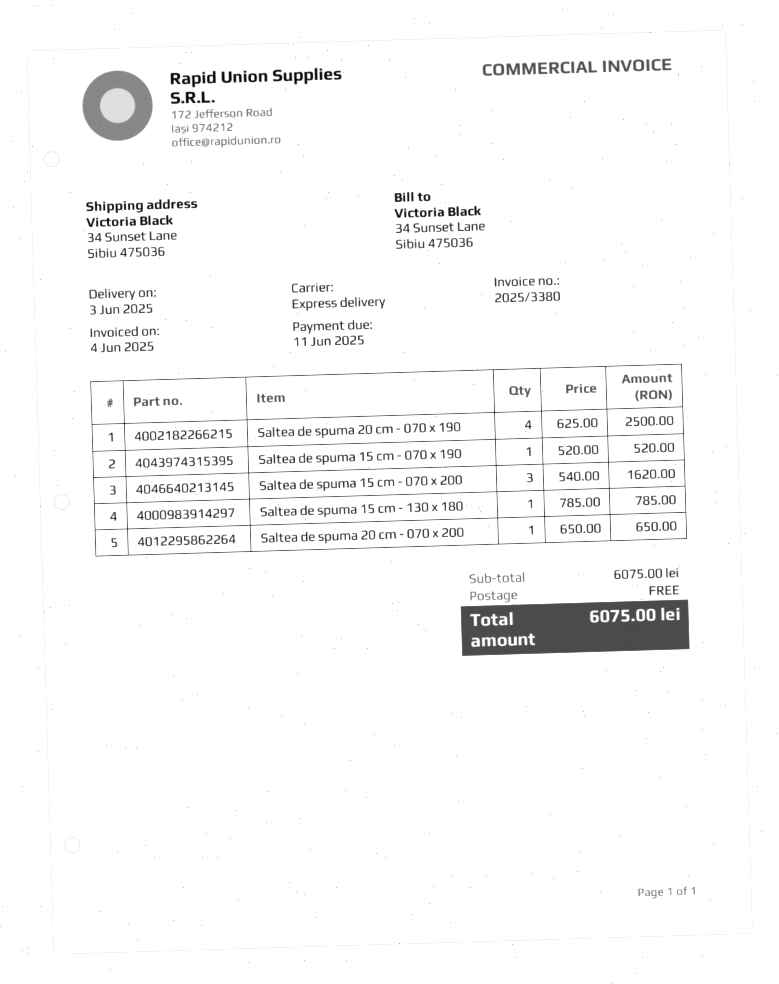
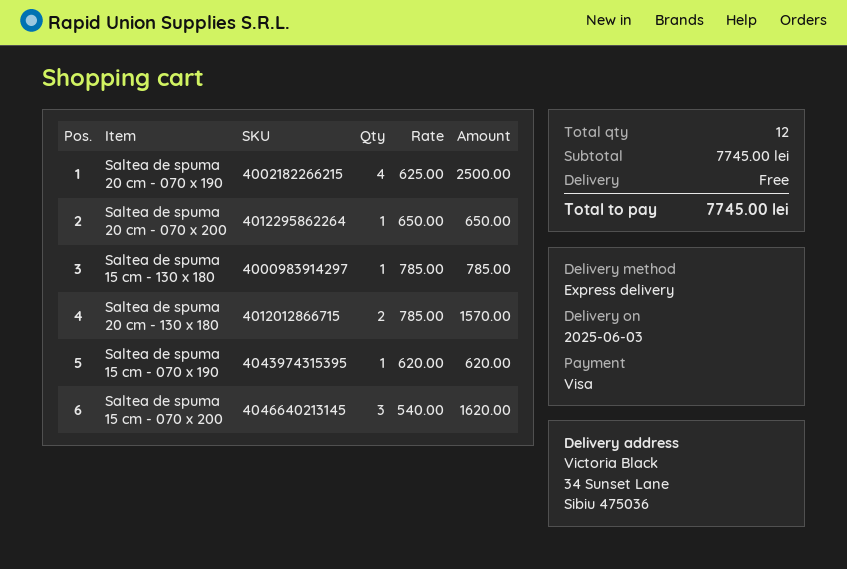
Saltea de spuma 15 cm - 070 x 190: 1 x 520.00 = 520.00 -> 1 x 620.00 = 620.00
Saltea de spuma 20 cm - 130 x 180: none -> 2 x 785.00 = 1570.00
subtotal: 6075.00 -> 7745.00
total: 6075.00 -> 7745.00

